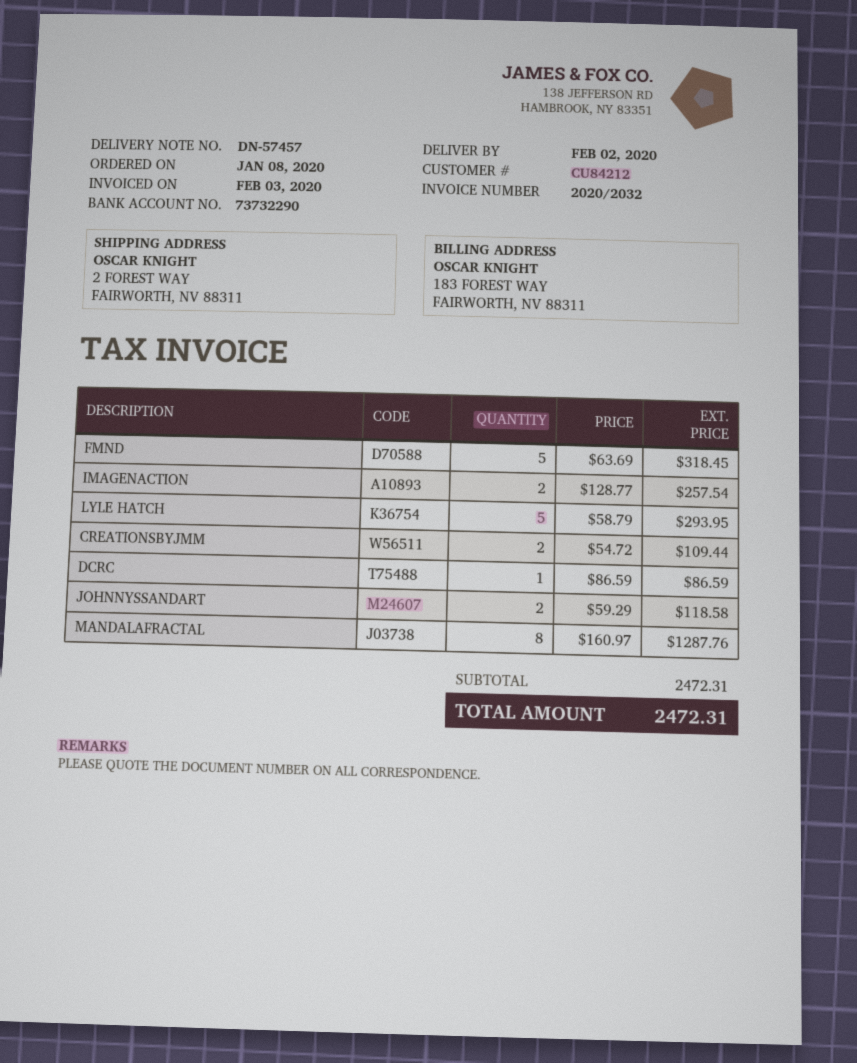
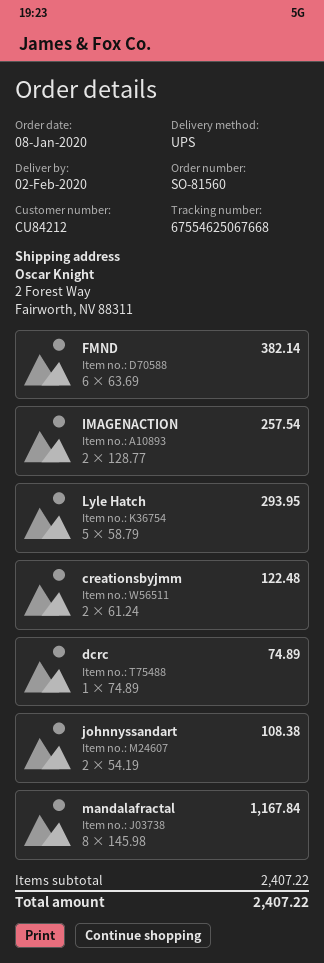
FMND: 5 x 63.69 = 318.45 -> 6 x 63.69 = 382.14
CREATIONSBYJMM: 2 x 54.72 = 109.44 -> 2 x 61.24 = 122.48
DCRC: 1 x 86.59 = 86.59 -> 1 x 74.89 = 74.89
JOHNNYSSANDART: 2 x 59.29 = 118.58 -> 2 x 54.19 = 108.38
MANDALAFRACTAL: 8 x 160.97 = 1287.76 -> 8 x 145.98 = 1167.84
subtotal: 2472.31 -> 2407.22
total: 2472.31 -> 2407.22

